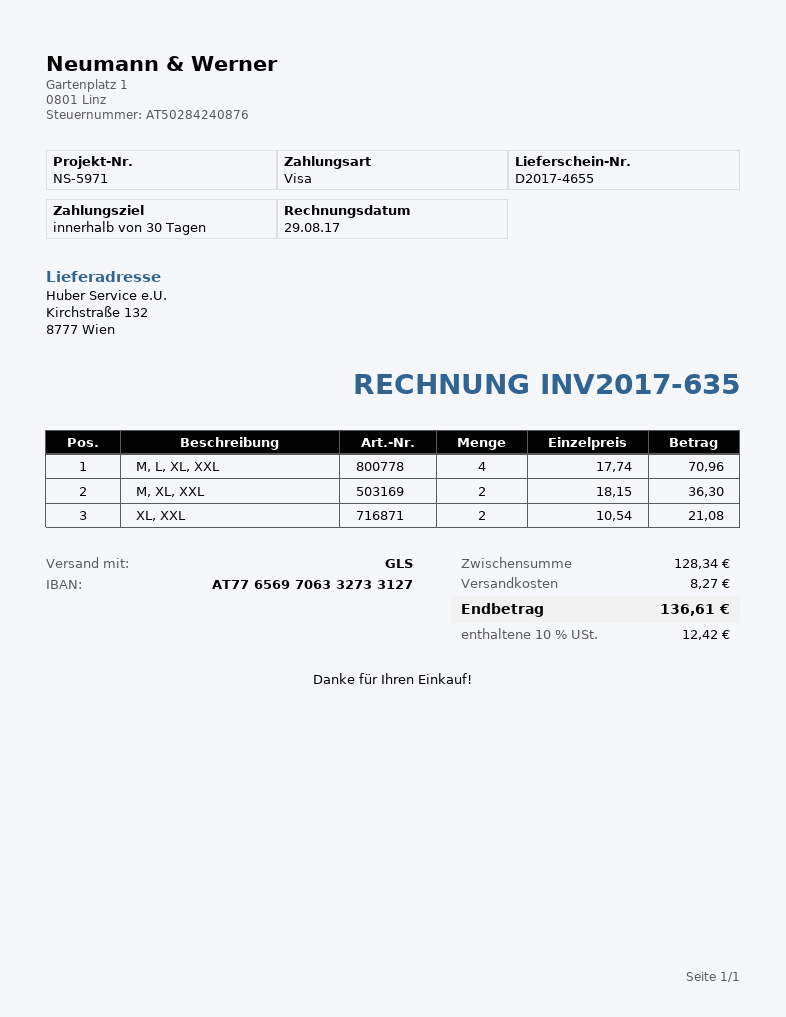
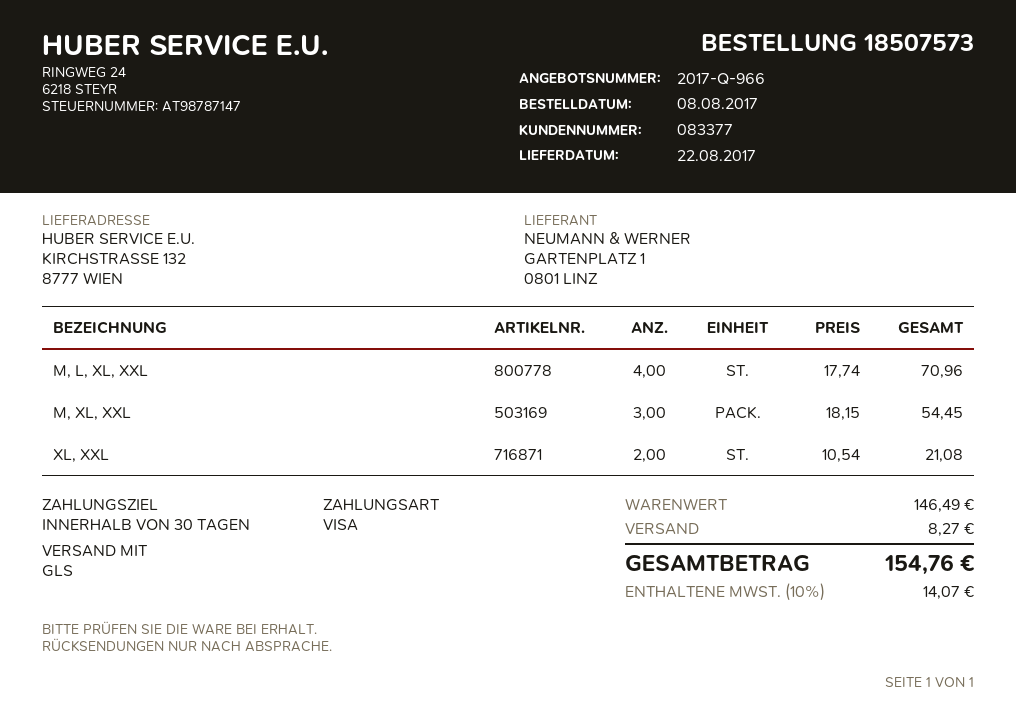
M, XL, XXL: 2 x 18.15 = 36.30 -> 3 x 18.15 = 54.45
subtotal: 128.34 -> 146.49
tax: 10% = 12.42 -> 10% = 14.07
total: 136.61 -> 154.76

